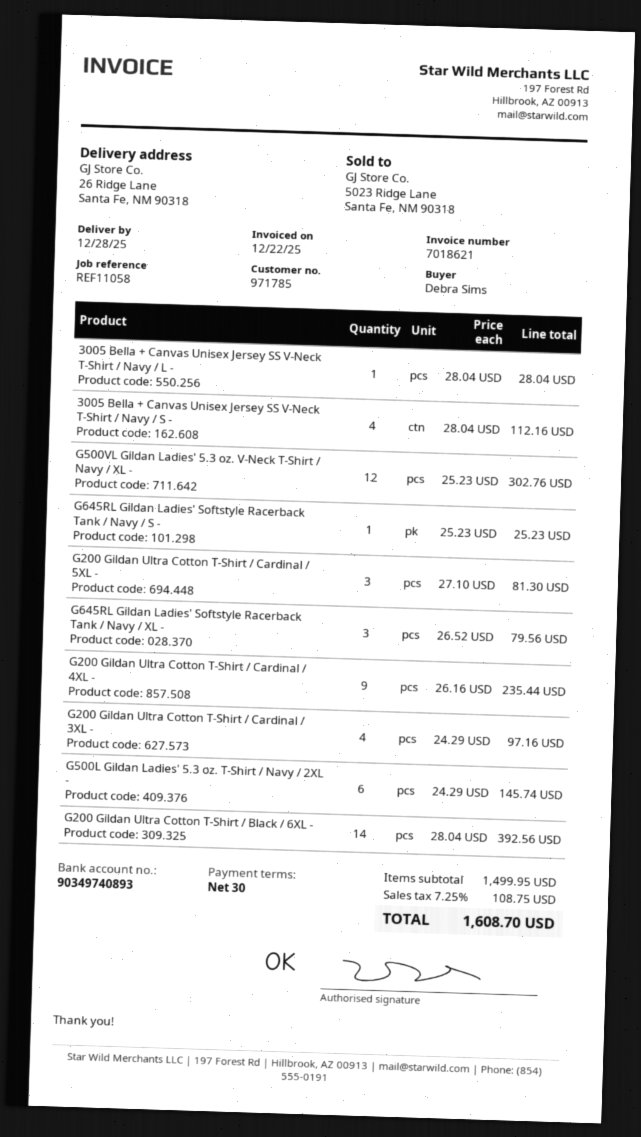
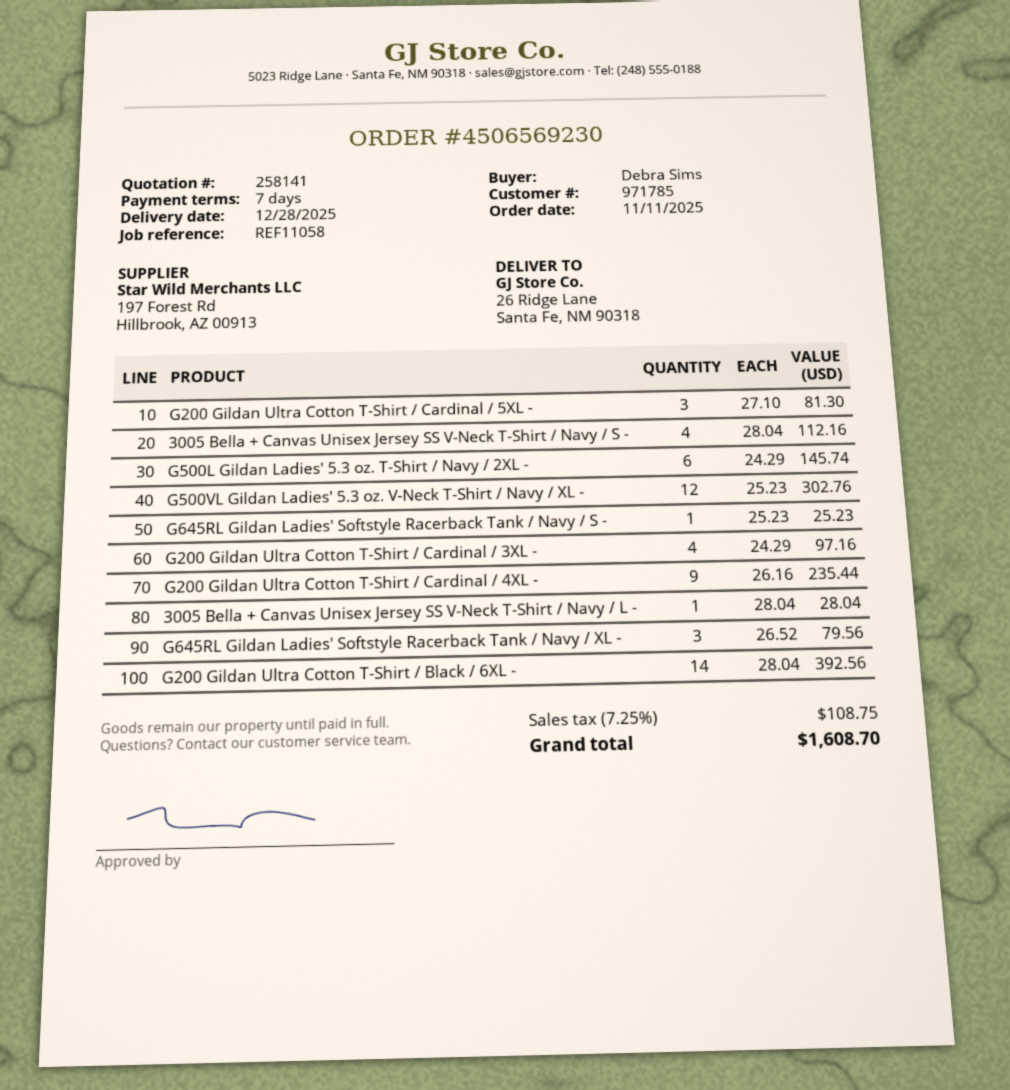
payment terms: 30 days -> 7 days

